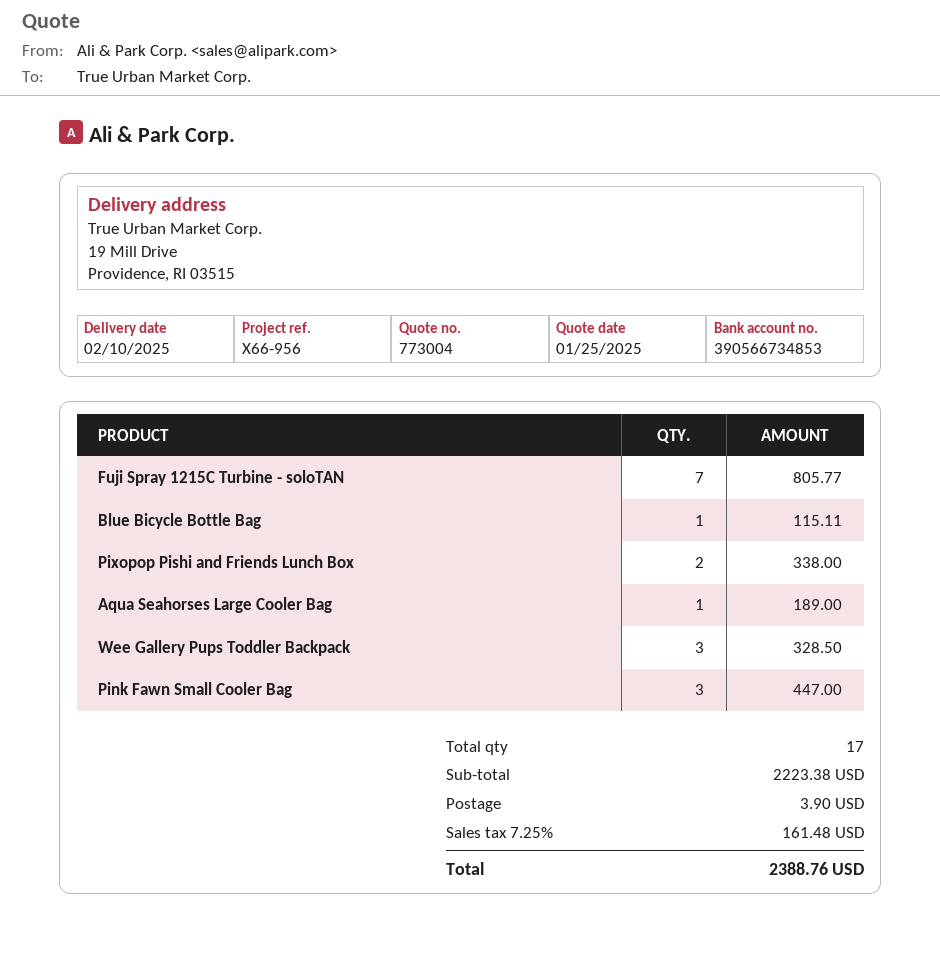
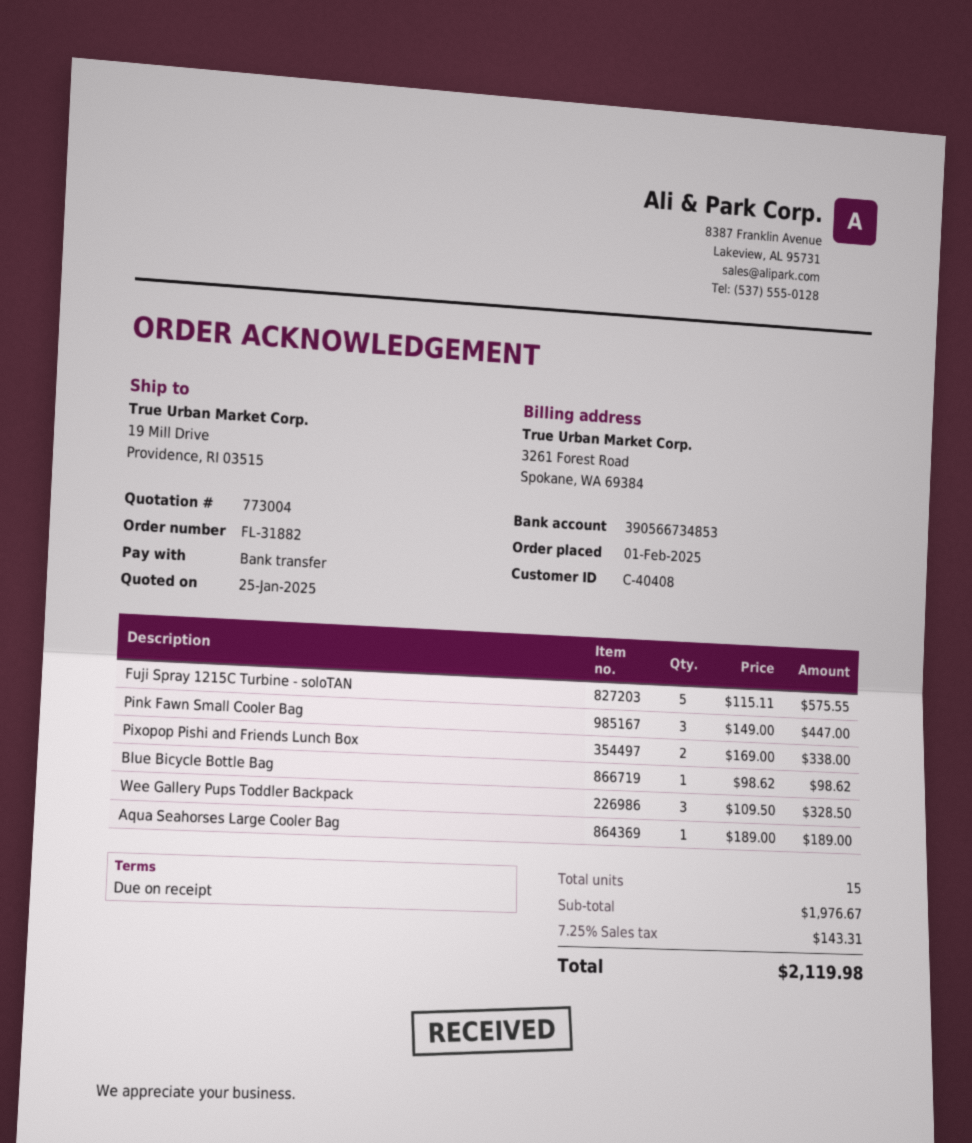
Fuji Spray 1215C Turbine - soloTAN: 7 for 805.77 -> 5 for 575.55
Blue Bicycle Bottle Bag: 1 for 115.11 -> 1 for 98.62
total quantity: 17 -> 15
subtotal: 2223.38 -> 1976.67
shipping: 3.90 -> none
tax: 7.25% = 161.48 -> 7.25% = 143.31
total: 2388.76 -> 2119.98

